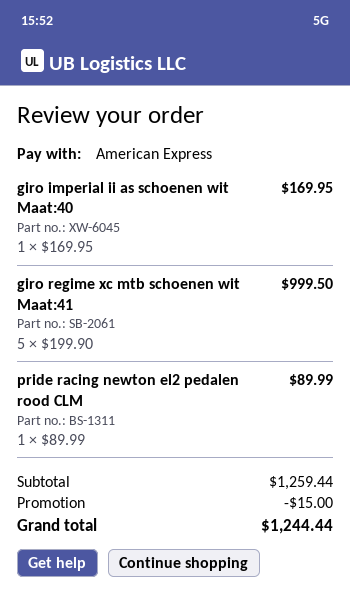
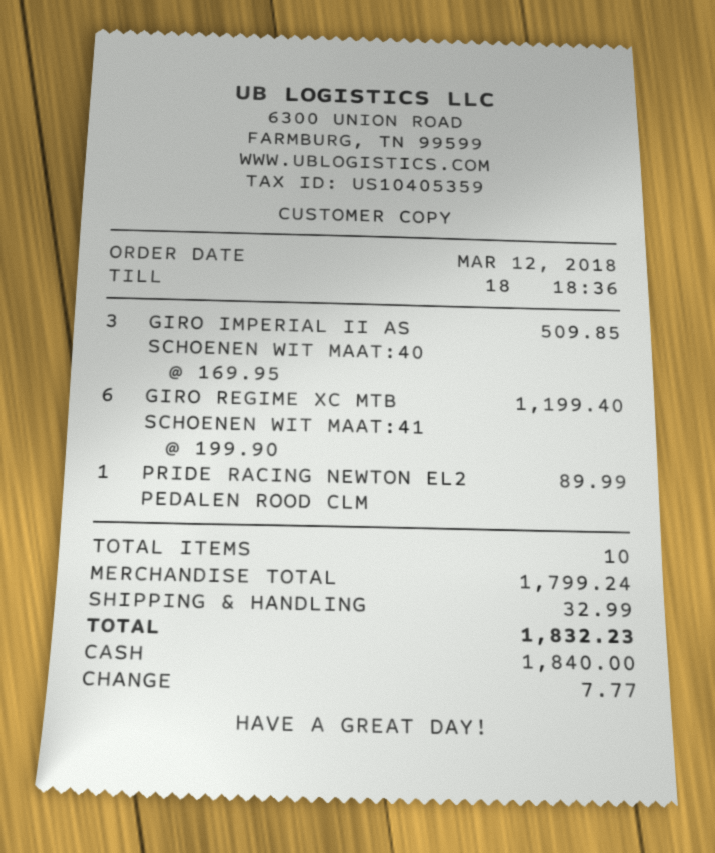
payment method: American Express -> cash
giro imperial ii as schoenen wit Maat:40: 1 x 169.95 = 169.95 -> 3 x 169.95 = 509.85
giro regime xc mtb schoenen wit Maat:41: 5 x 199.90 = 999.50 -> 6 x 199.90 = 1199.40
subtotal: 1259.44 -> 1799.24
discount: 15.00 -> none
shipping: none -> 32.99
total: 1244.44 -> 1832.23

